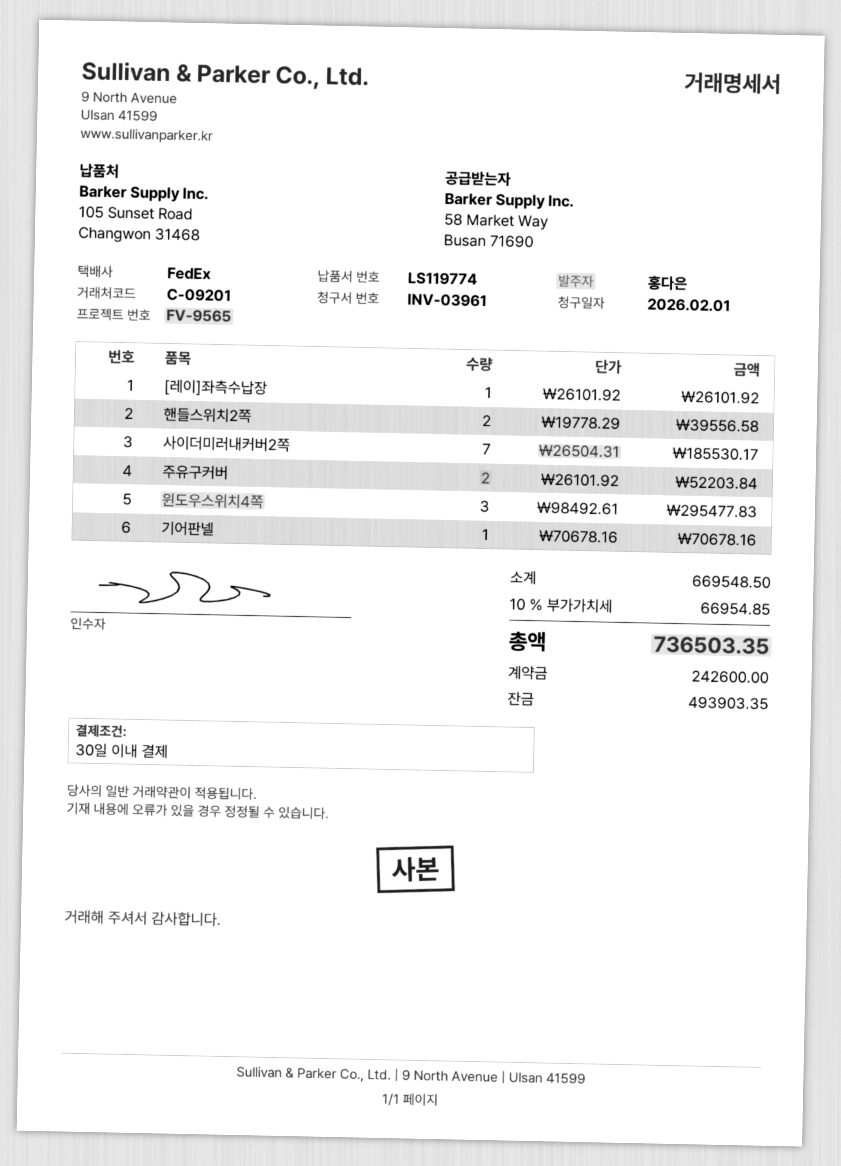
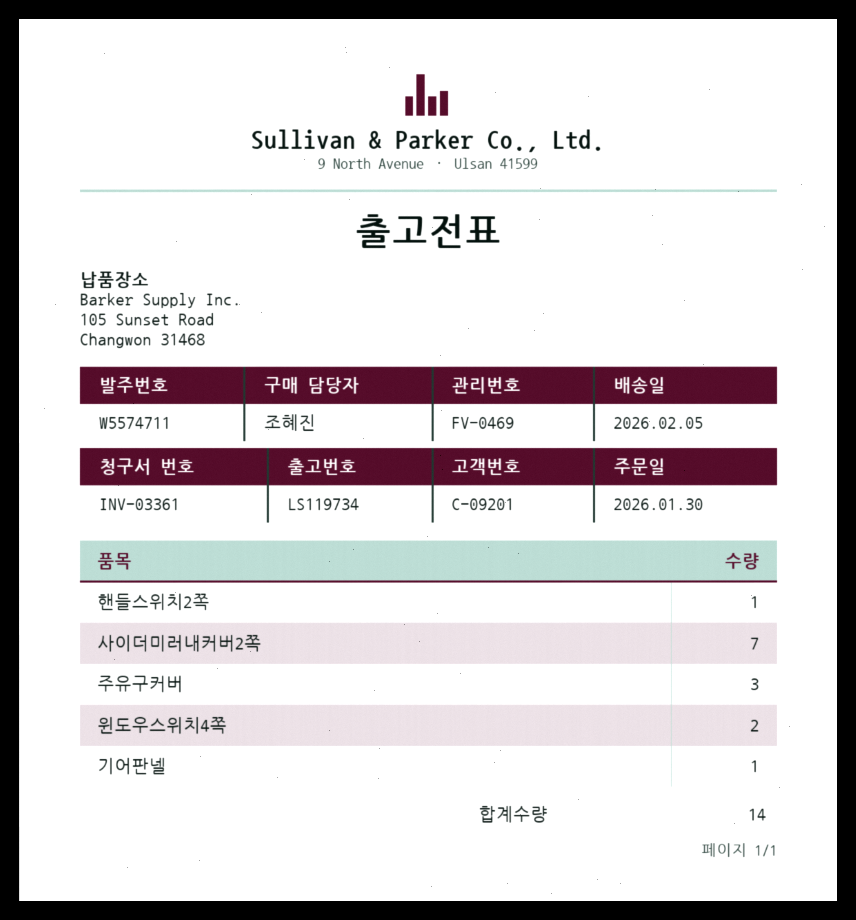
delivery note number: LS119774 -> LS119734
invoice number: INV-03961 -> INV-03361
reference: FV-9565 -> FV-0469
ordered by: 홍다은 -> 조혜진
[레이]좌측수납장: 1 -> none
핸들스위치2쪽: 2 -> 1
주유구커버: 2 -> 3
윈도우스위치4쪽: 3 -> 2

